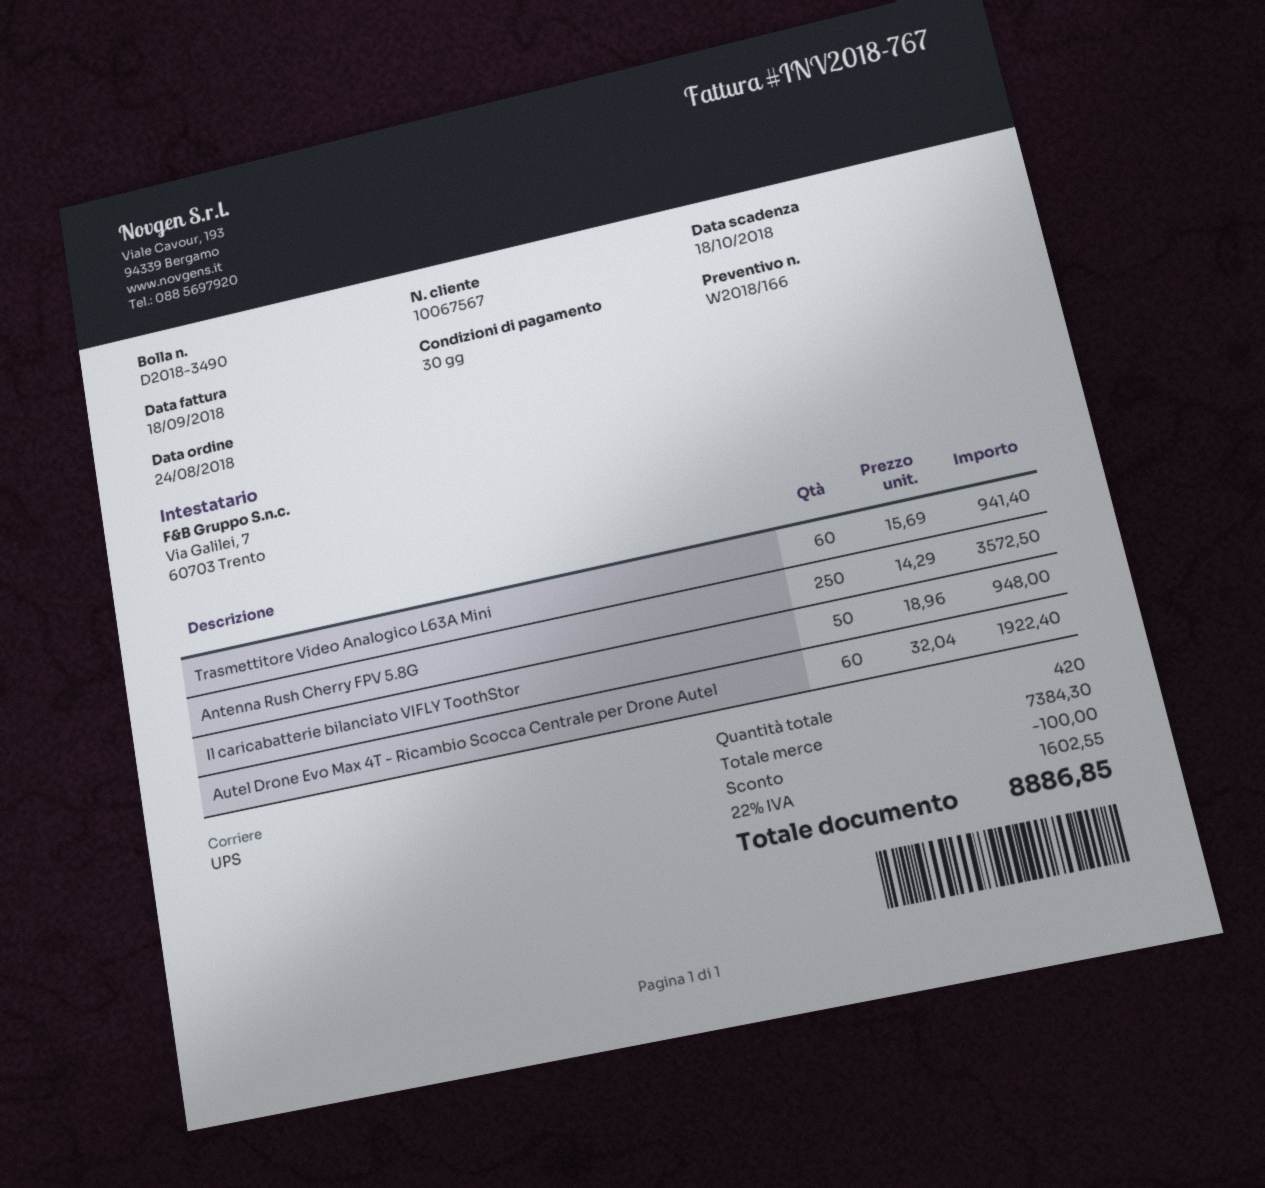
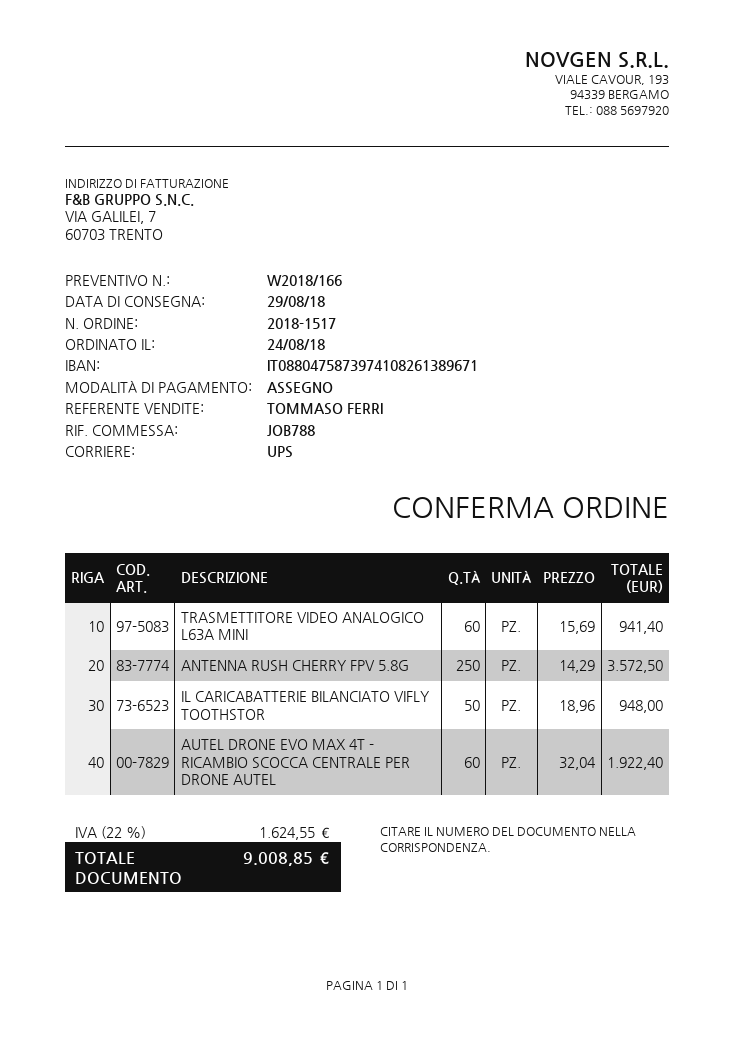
discount: 100.00 -> none
tax: 22% = 1602.55 -> 22% = 1624.55
total: 8886.85 -> 9008.85

